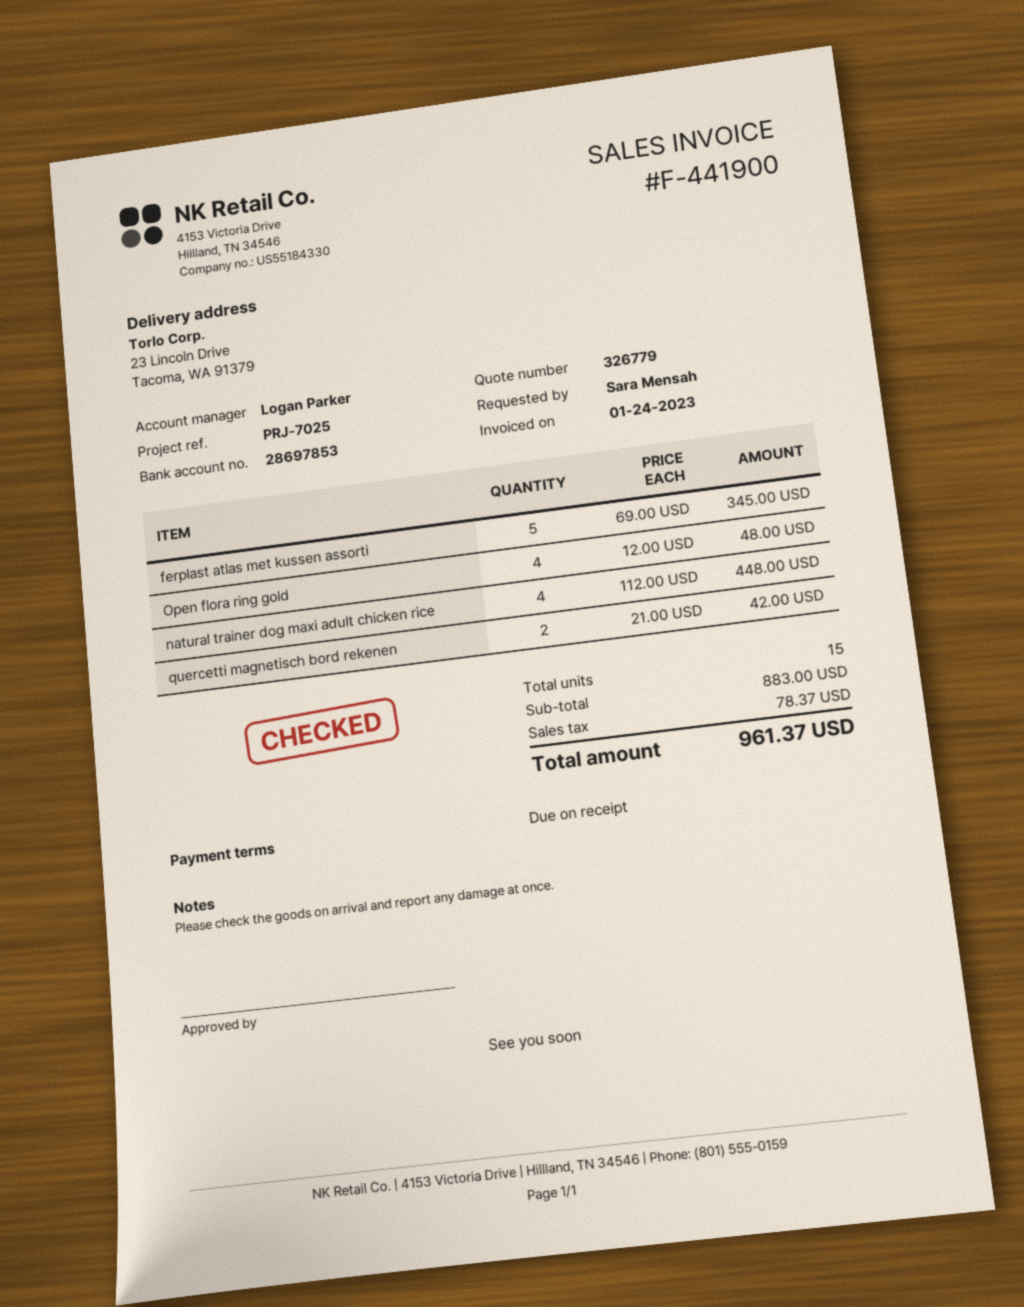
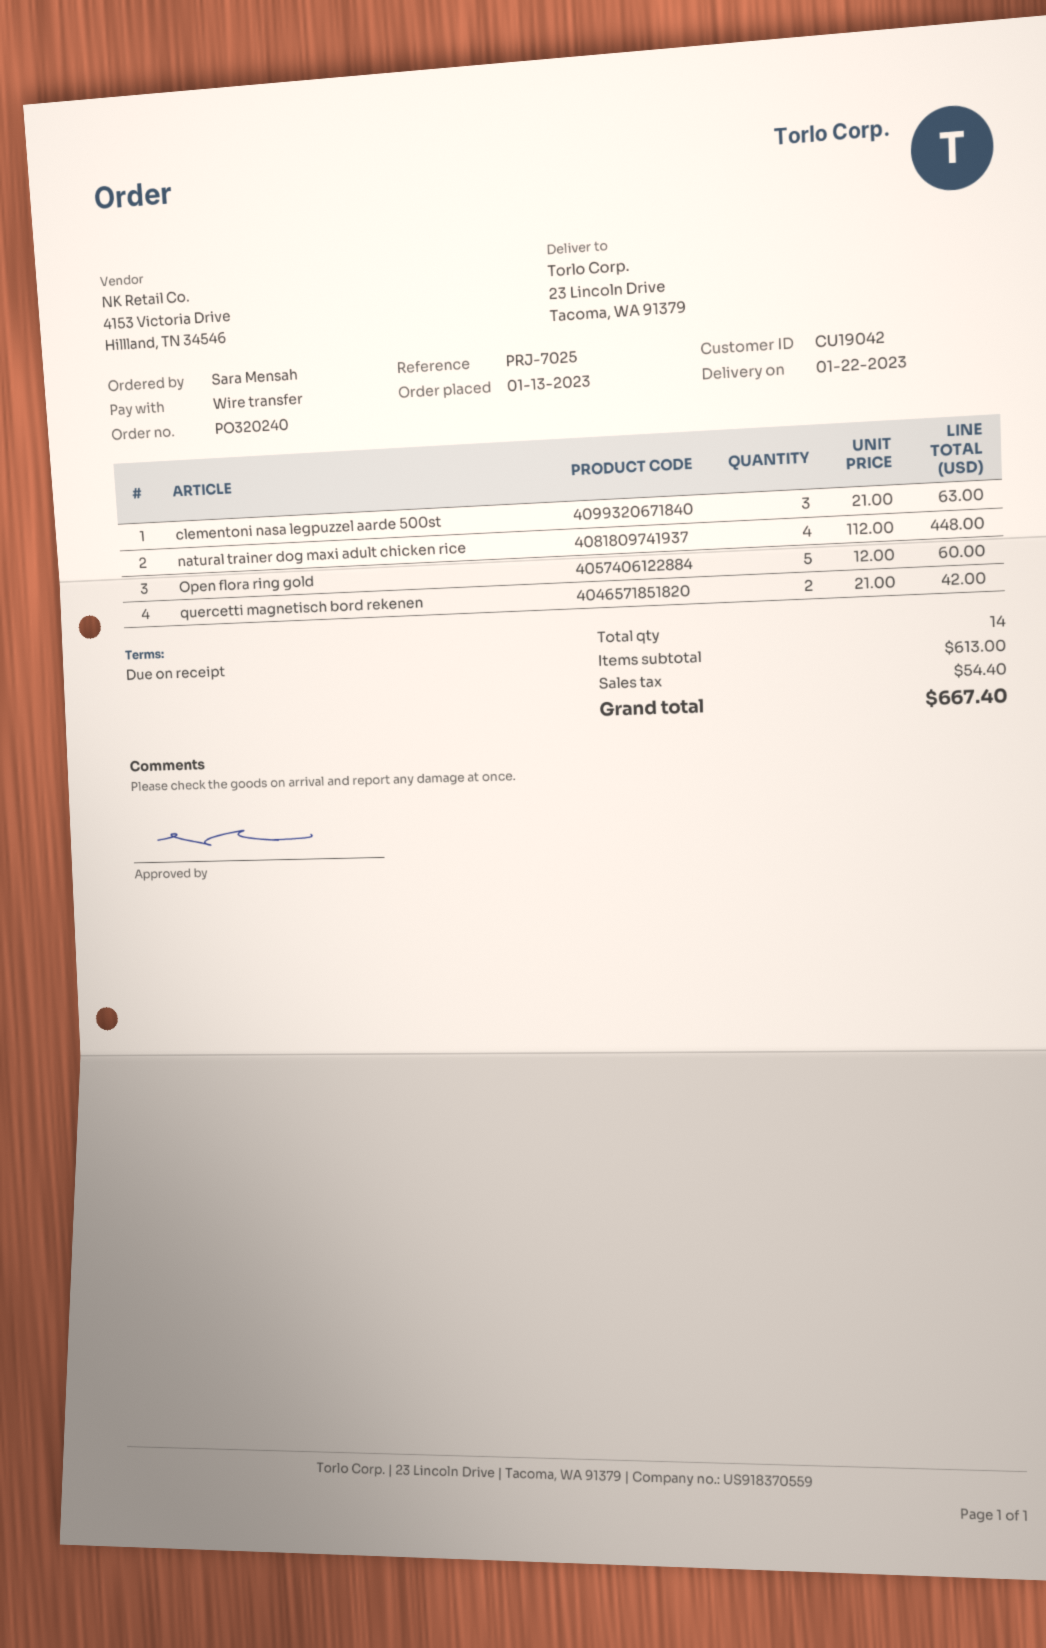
ferplast atlas met kussen assorti: 5 x 69.00 = 345.00 -> none
Open flora ring gold: 4 x 12.00 = 48.00 -> 5 x 12.00 = 60.00
clementoni nasa legpuzzel aarde 500st: none -> 3 x 21.00 = 63.00
total quantity: 15 -> 14
subtotal: 883.00 -> 613.00
tax: 78.37 -> 54.40
total: 961.37 -> 667.40

